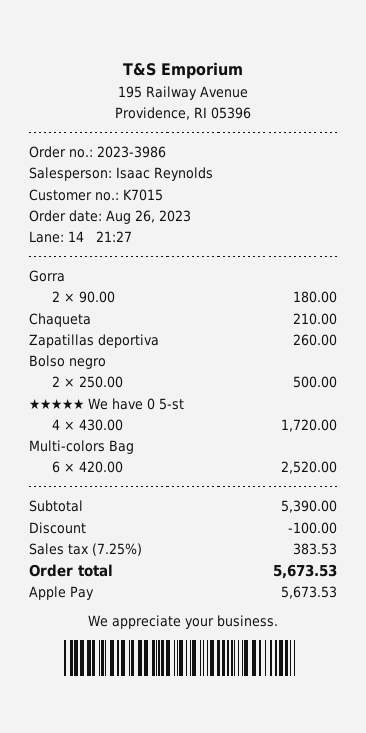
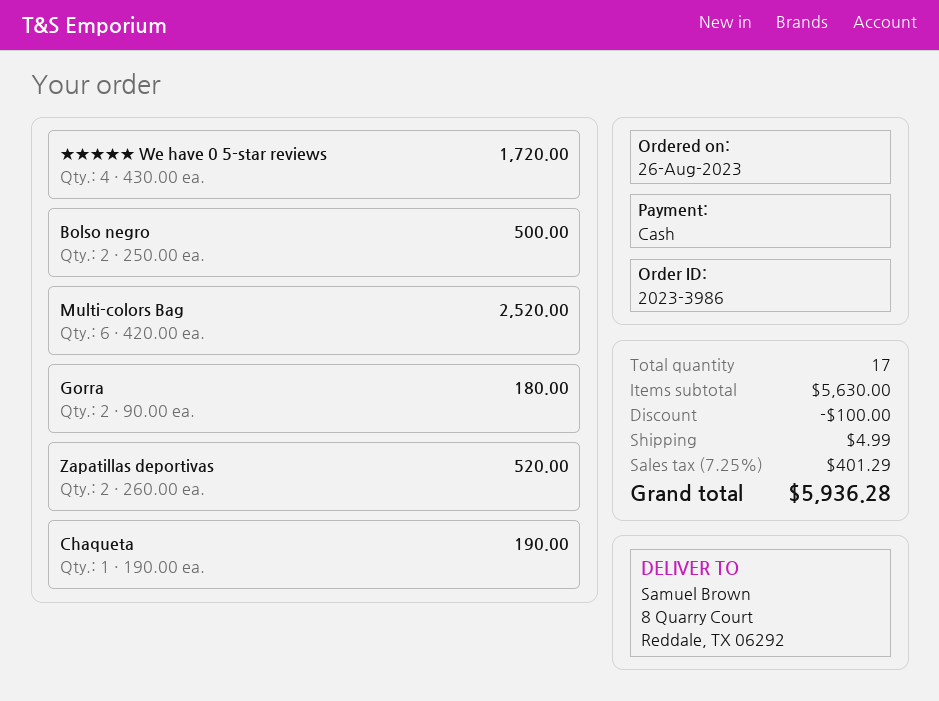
payment method: Apple Pay -> cash
Chaqueta: 1 x 210.00 = 210.00 -> 1 x 190.00 = 190.00
Zapatillas deportiva: 1 x 260.00 = 260.00 -> 2 x 260.00 = 520.00
subtotal: 5390.00 -> 5630.00
shipping: none -> 4.99
tax: 7.25% = 383.53 -> 7.25% = 401.29
total: 5673.53 -> 5936.28

